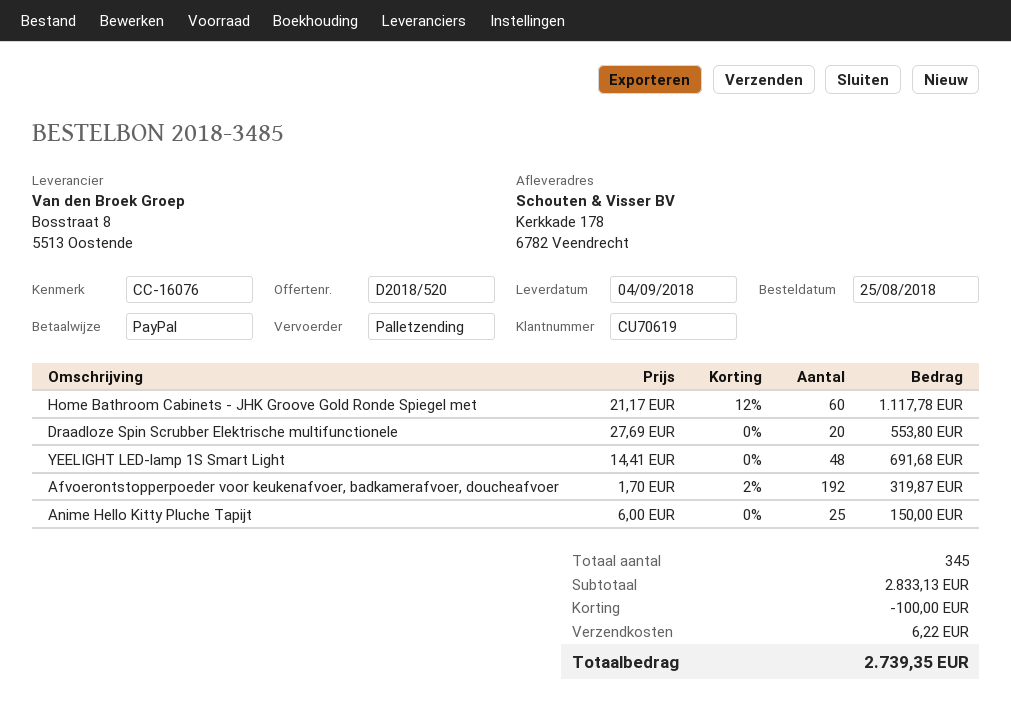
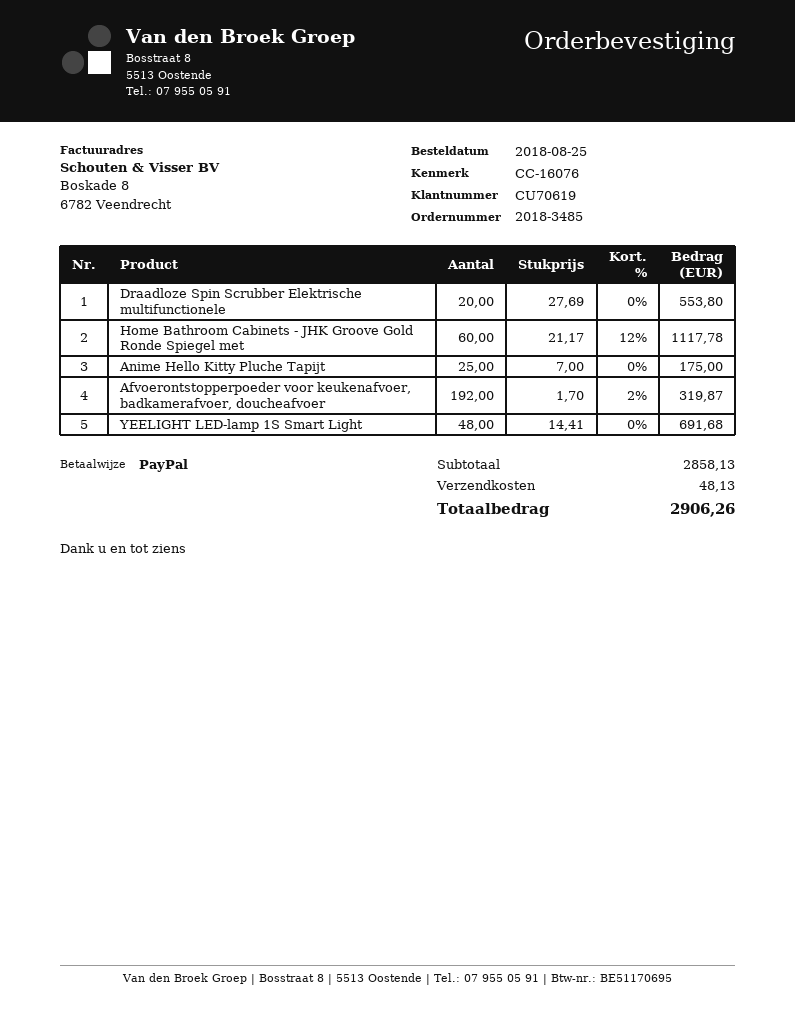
Anime Hello Kitty Pluche Tapijt: 25 x 6.00 = 150.00 -> 25 x 7.00 = 175.00
subtotal: 2833.13 -> 2858.13
discount: 100.00 -> none
shipping: 6.22 -> 48.13
total: 2739.35 -> 2906.26

